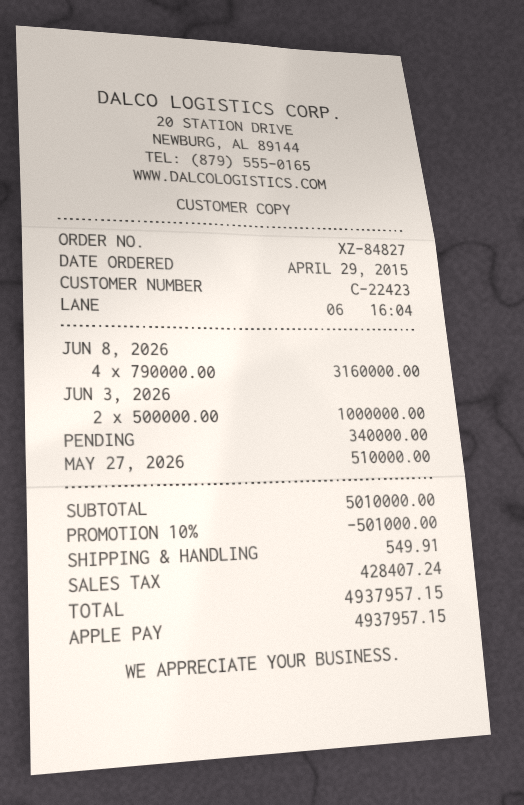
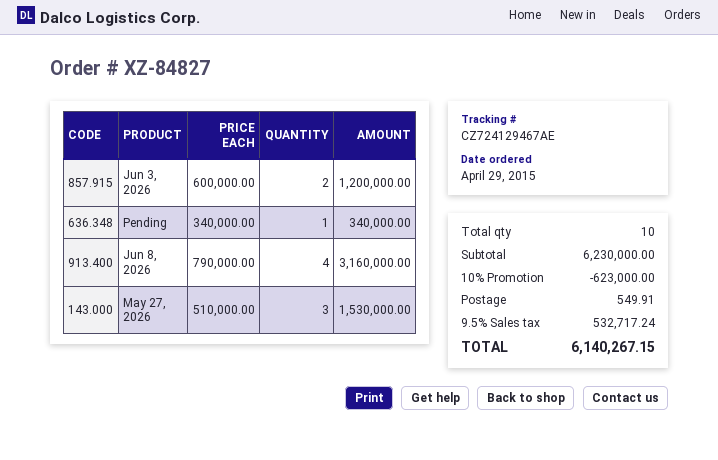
JUN 3, 2026: 2 x 500000.00 = 1000000.00 -> 2 x 600000.00 = 1200000.00
MAY 27, 2026: 1 x 510000.00 = 510000.00 -> 3 x 510000.00 = 1530000.00
subtotal: 5010000.00 -> 6230000.00
discount: 10% = 501000.00 -> 10% = 623000.00
tax: 428407.24 -> 532717.24
total: 4937957.15 -> 6140267.15

